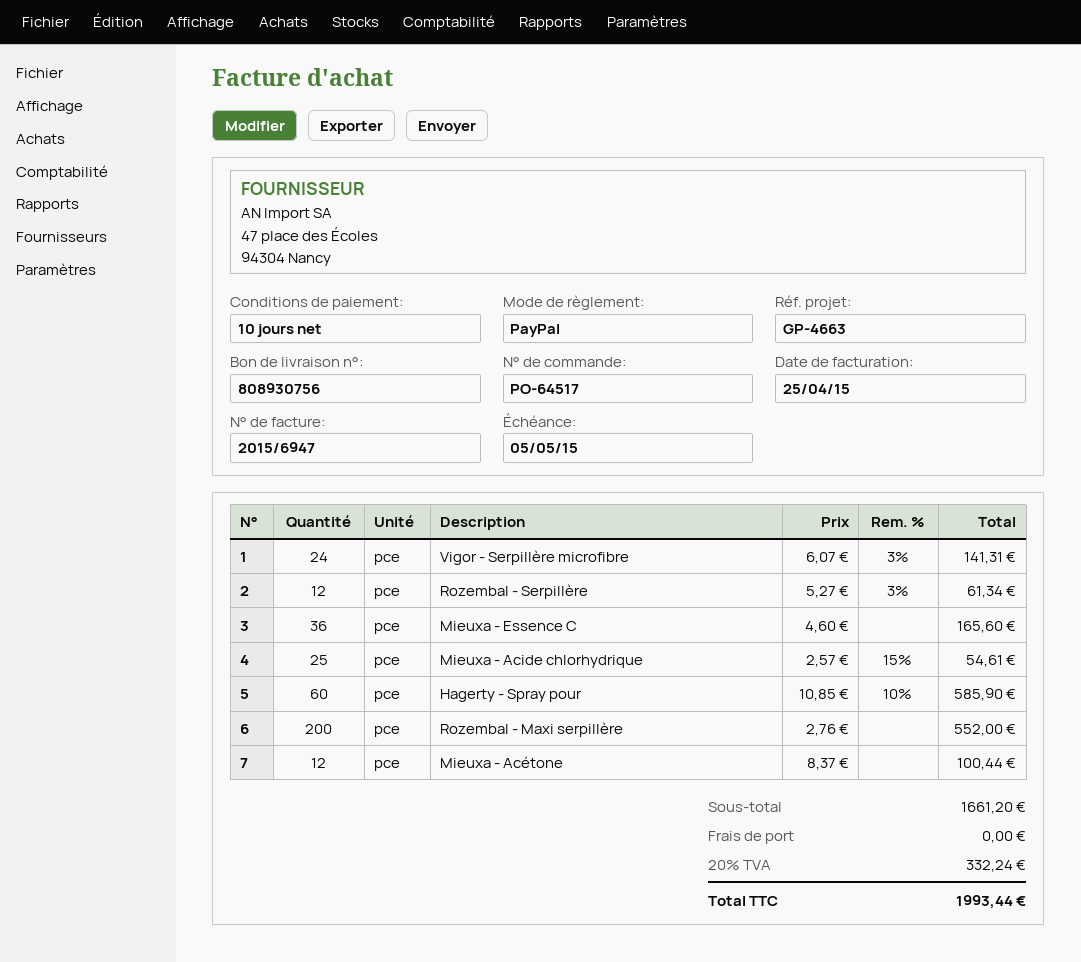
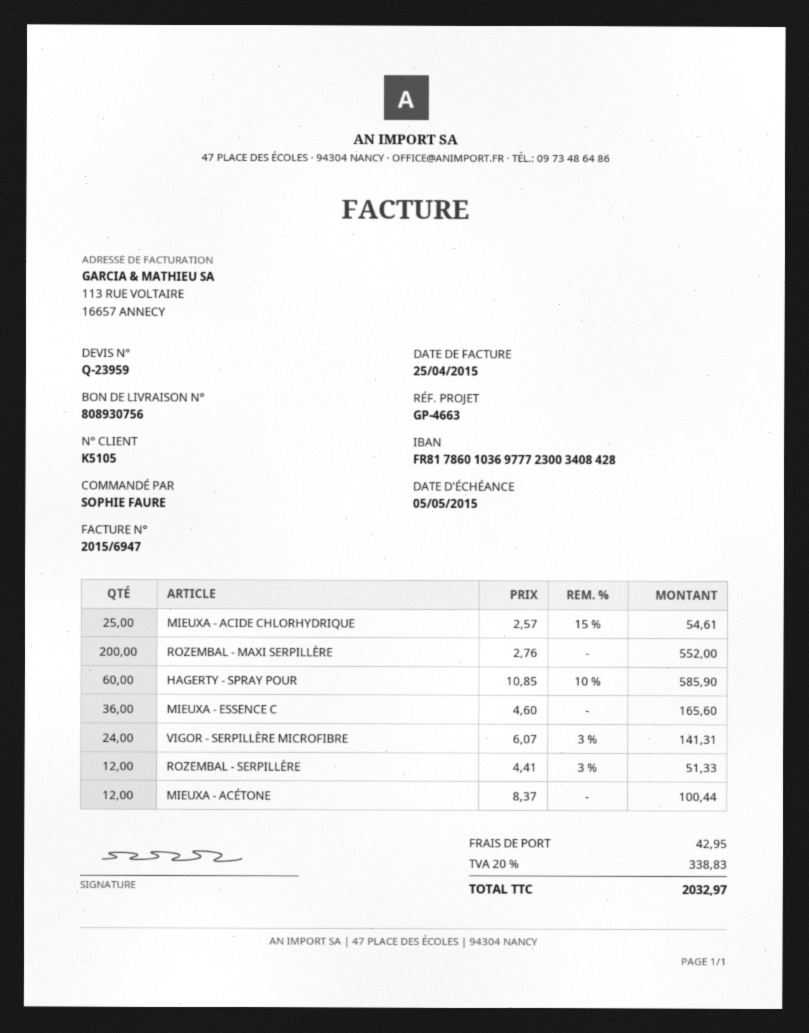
Rozembal - Serpillère: 12 x 5.27 - 3% = 61.34 -> 12 x 4.41 - 3% = 51.33
shipping: 0.00 -> 42.95
tax: 20% = 332.24 -> 20% = 338.83
total: 1993.44 -> 2032.97

